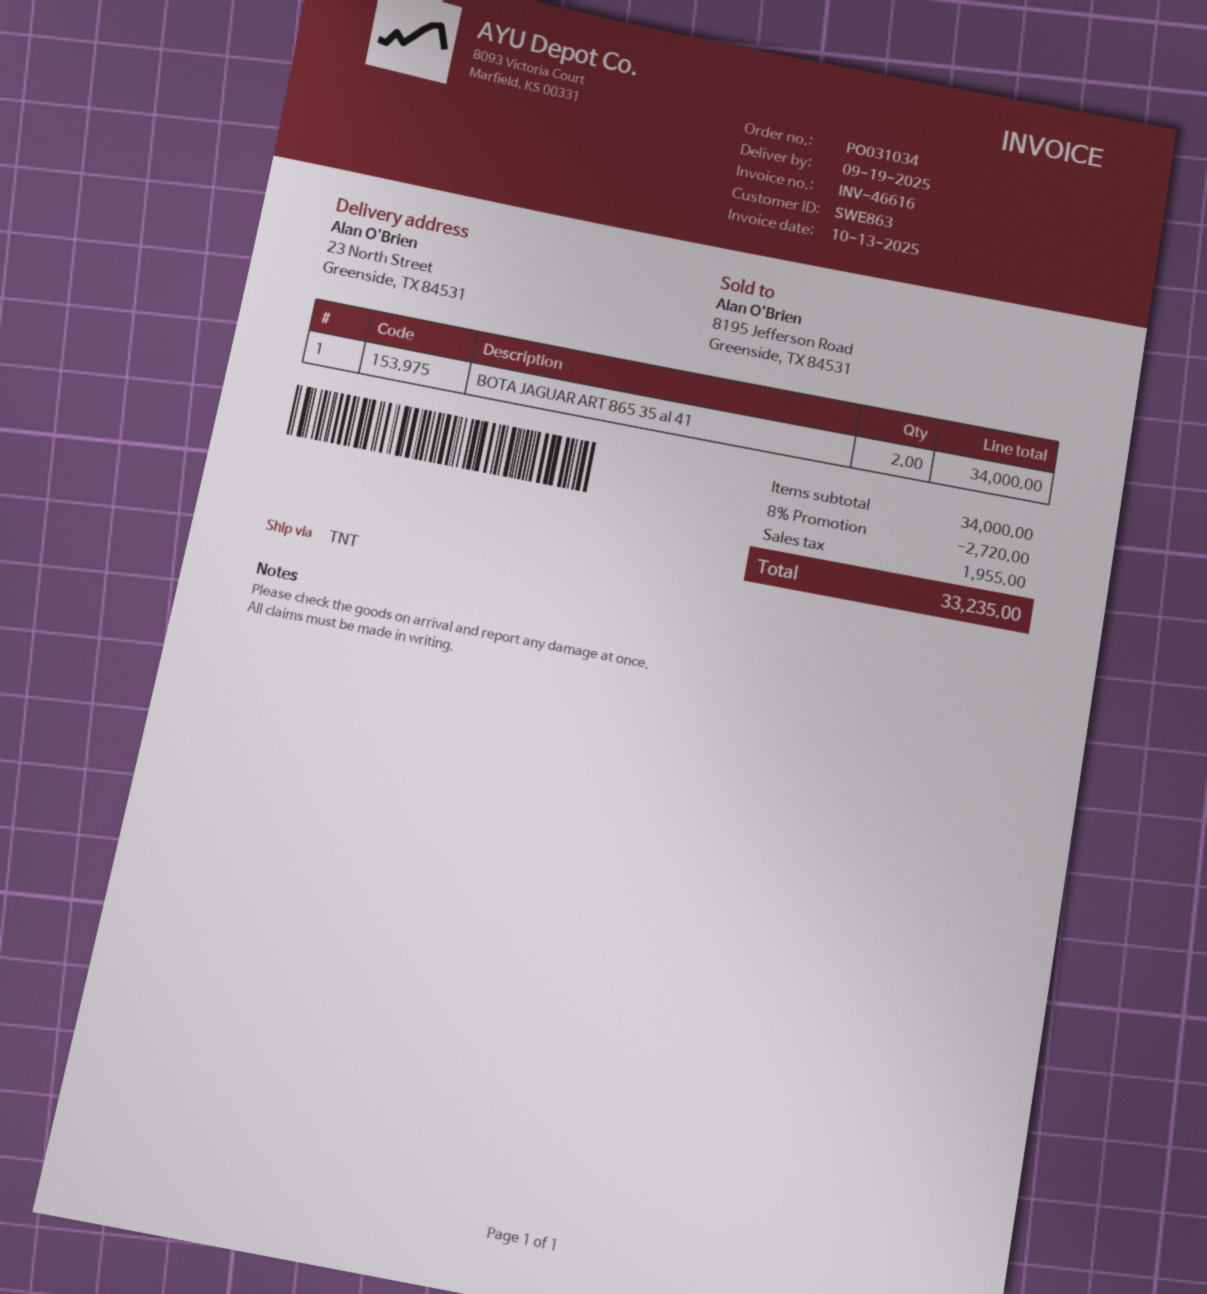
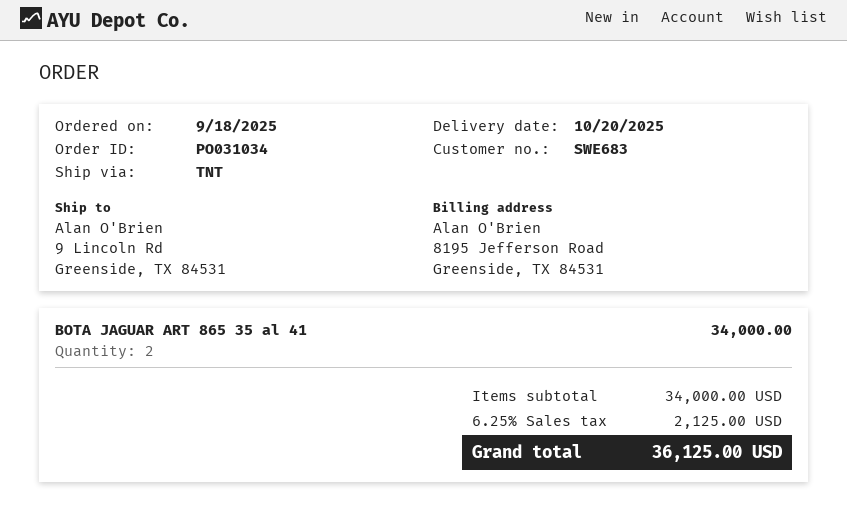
delivery date: 2025-09-19 -> 2025-10-20
customer number: SWE863 -> SWE683
ship to: 23 North Street, Greenside, TX 84531 -> 9 Lincoln Rd, Greenside, TX 84531
discount: 8% = 2720.00 -> none
tax: 1955.00 -> 2125.00
total: 33235.00 -> 36125.00

